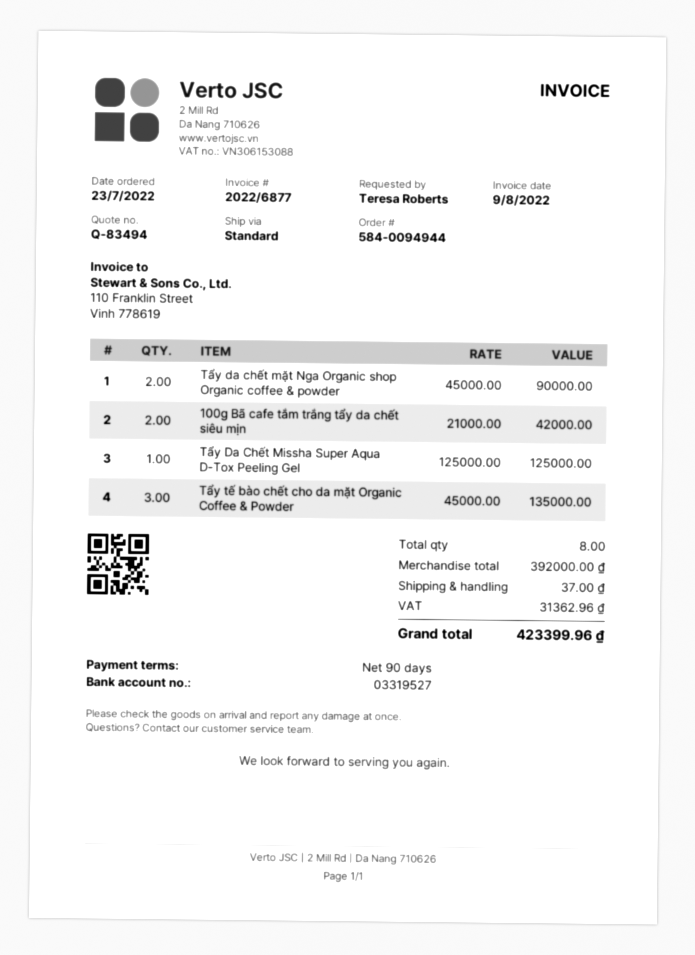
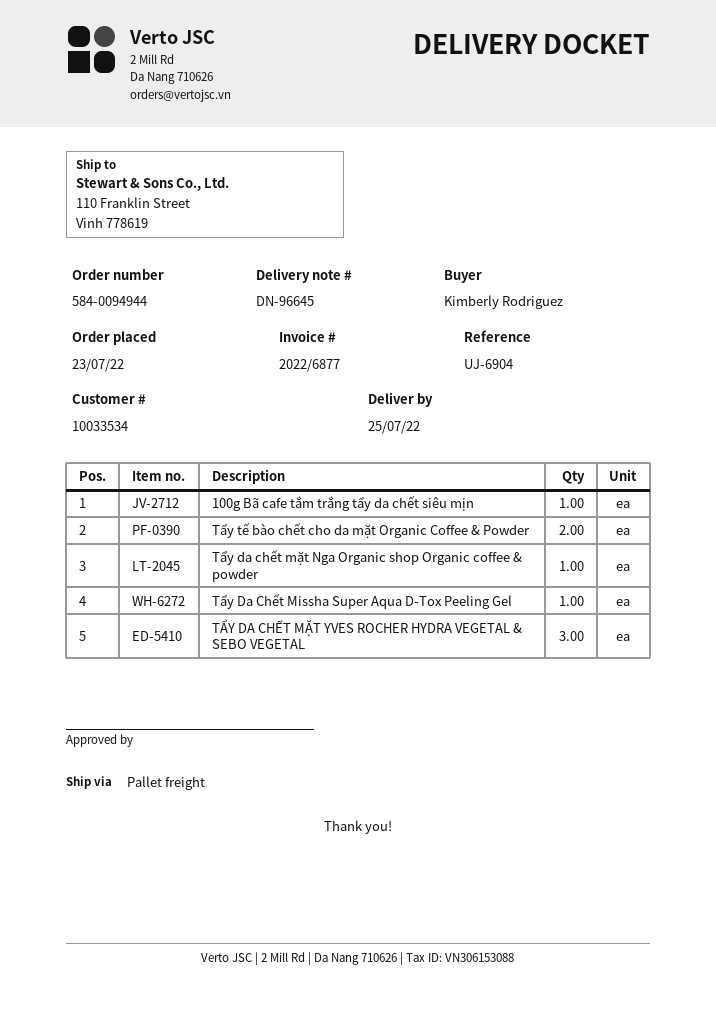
ordered by: Teresa Roberts -> Kimberly Rodriguez
shipping method: standard -> pallet freight
Tẩy da chết mặt Nga Organic shop Organic coffee & powder: 2 -> 1
100g Bã cafe tắm trắng tẩy da chết siêu mịn: 2 -> 1
Tẩy tế bào chết cho da mặt Organic Coffee & Powder: 3 -> 2
TẨY DA CHẾT MẶT YVES ROCHER HYDRA VEGETAL & SEBO VEGETAL: none -> 3

